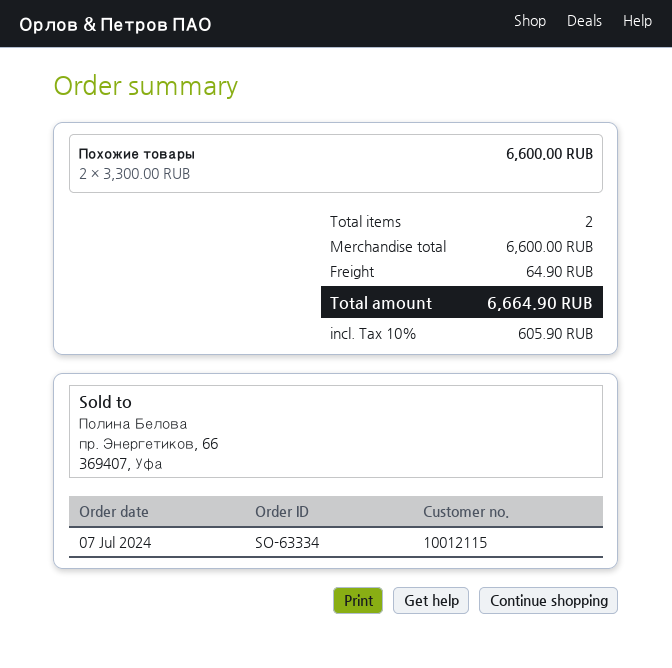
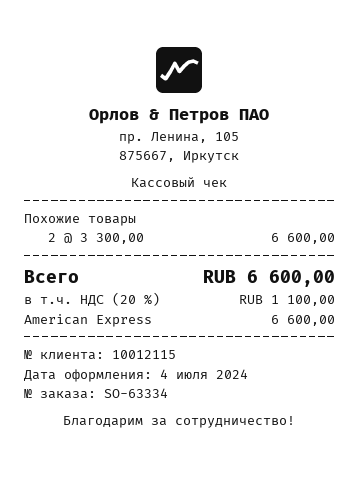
order date: 2024-07-07 -> 2024-07-04
shipping: 64.90 -> none
tax: 10% = 605.90 -> 20% = 1100.00
total: 6664.90 -> 6600.00

